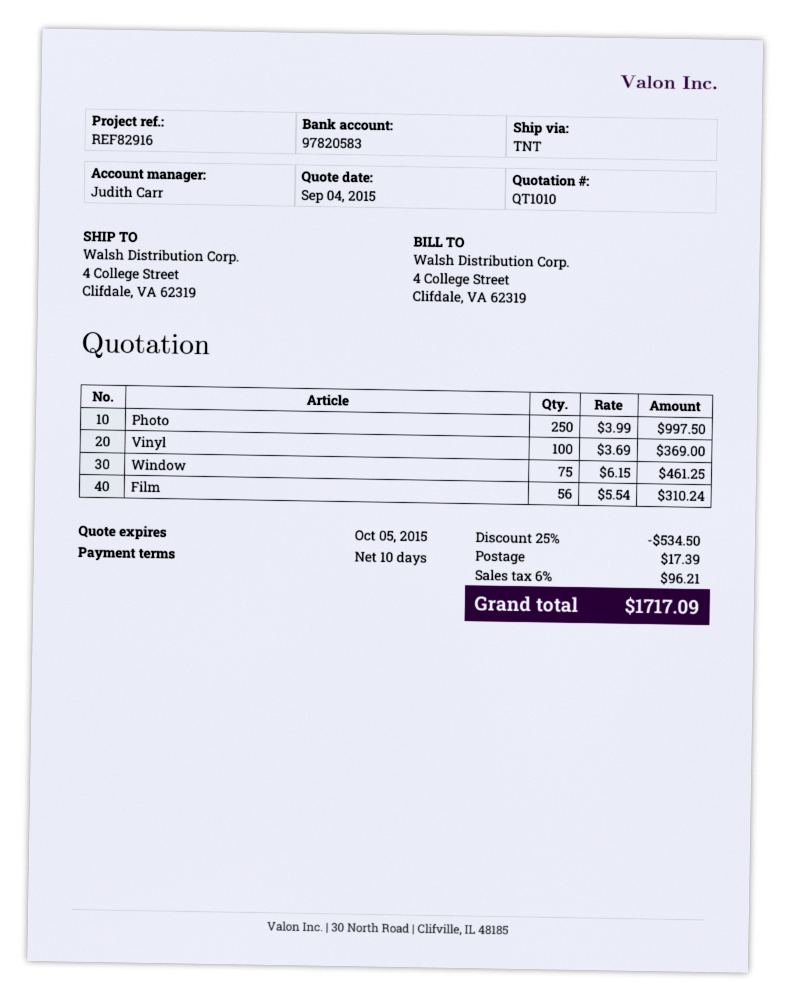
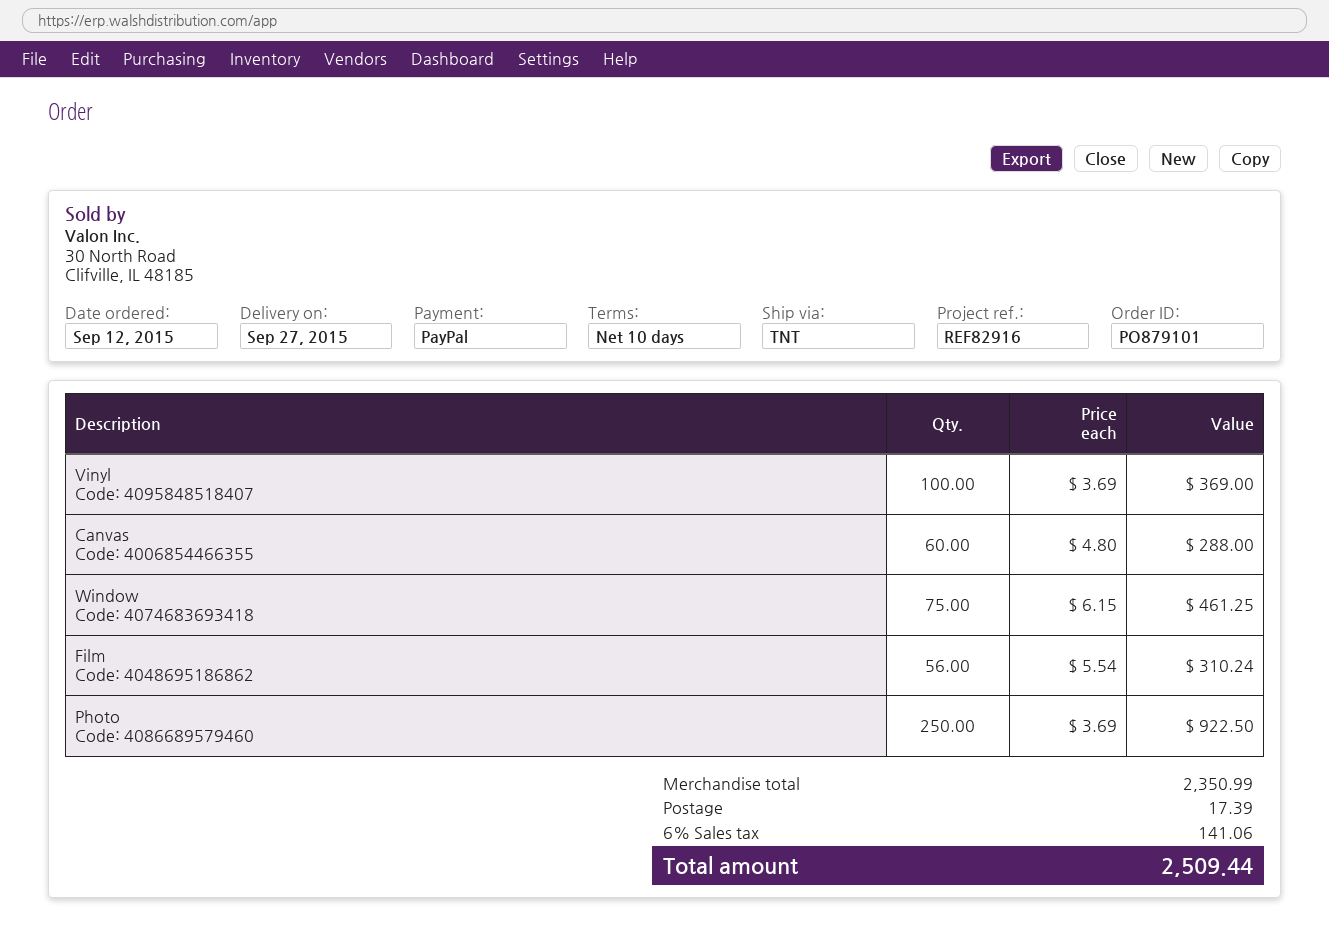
Photo: 250 x 3.99 = 997.50 -> 250 x 3.69 = 922.50
Canvas: none -> 60 x 4.80 = 288.00
discount: 25% = 534.50 -> none
tax: 6% = 96.21 -> 6% = 141.06
total: 1717.09 -> 2509.44

